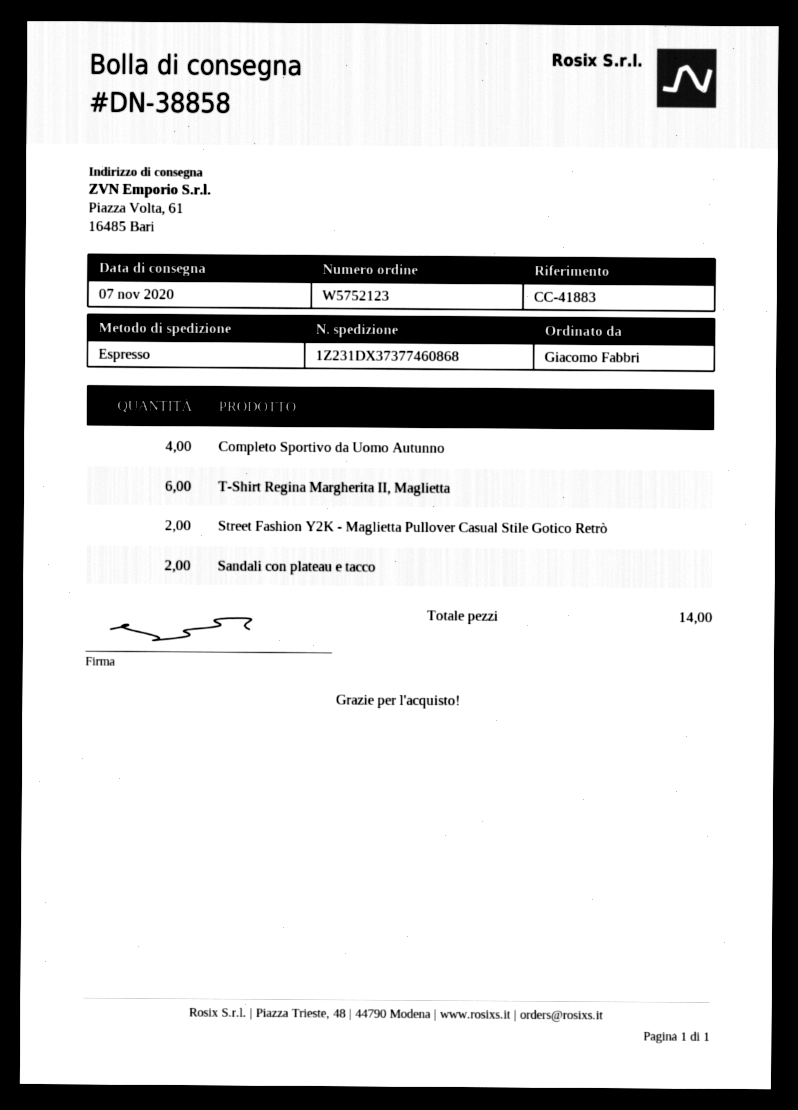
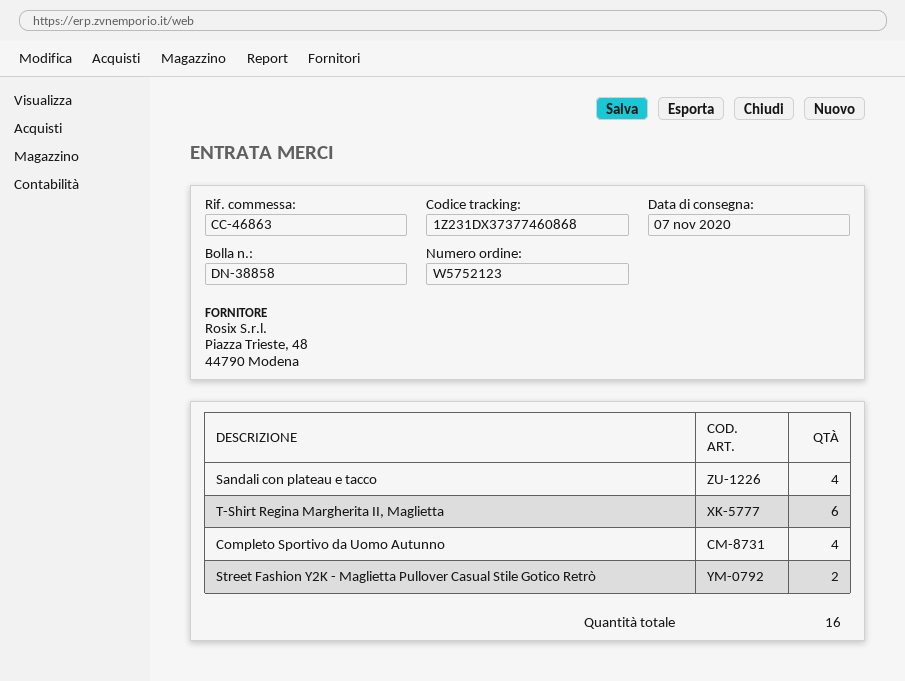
reference: CC-41883 -> CC-46863
Sandali con plateau e tacco: 2 -> 4
total quantity: 14 -> 16

